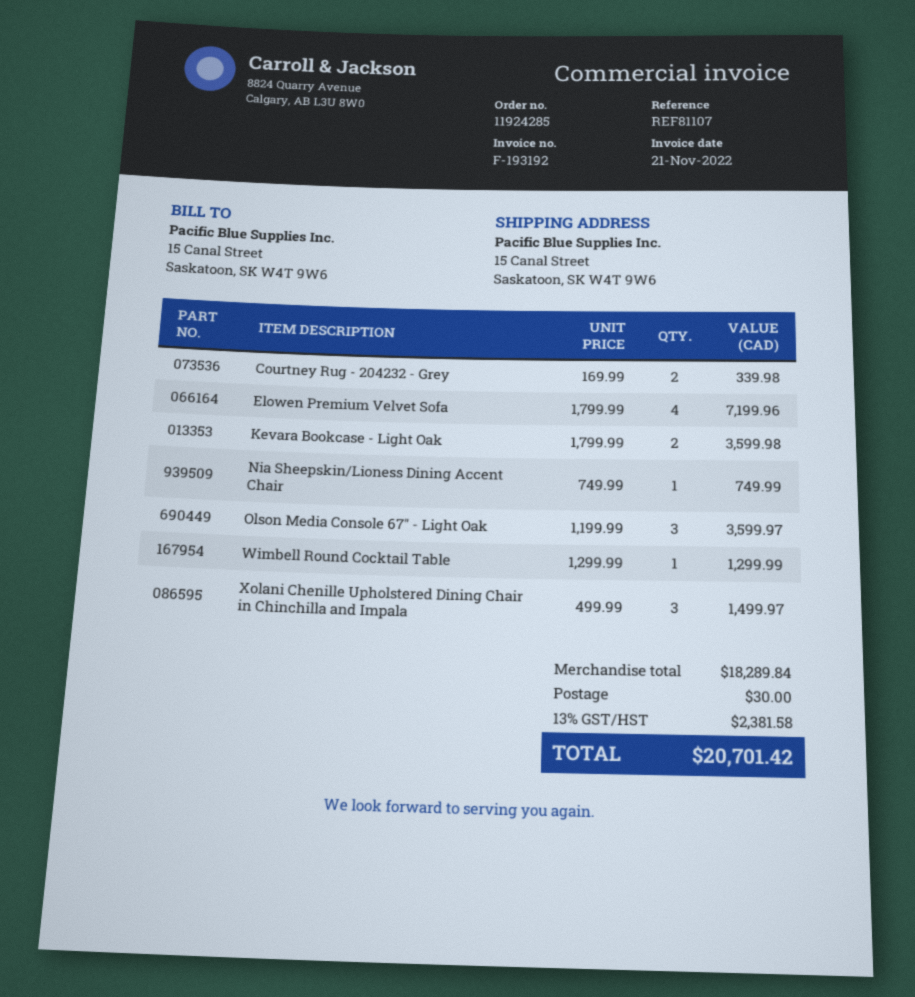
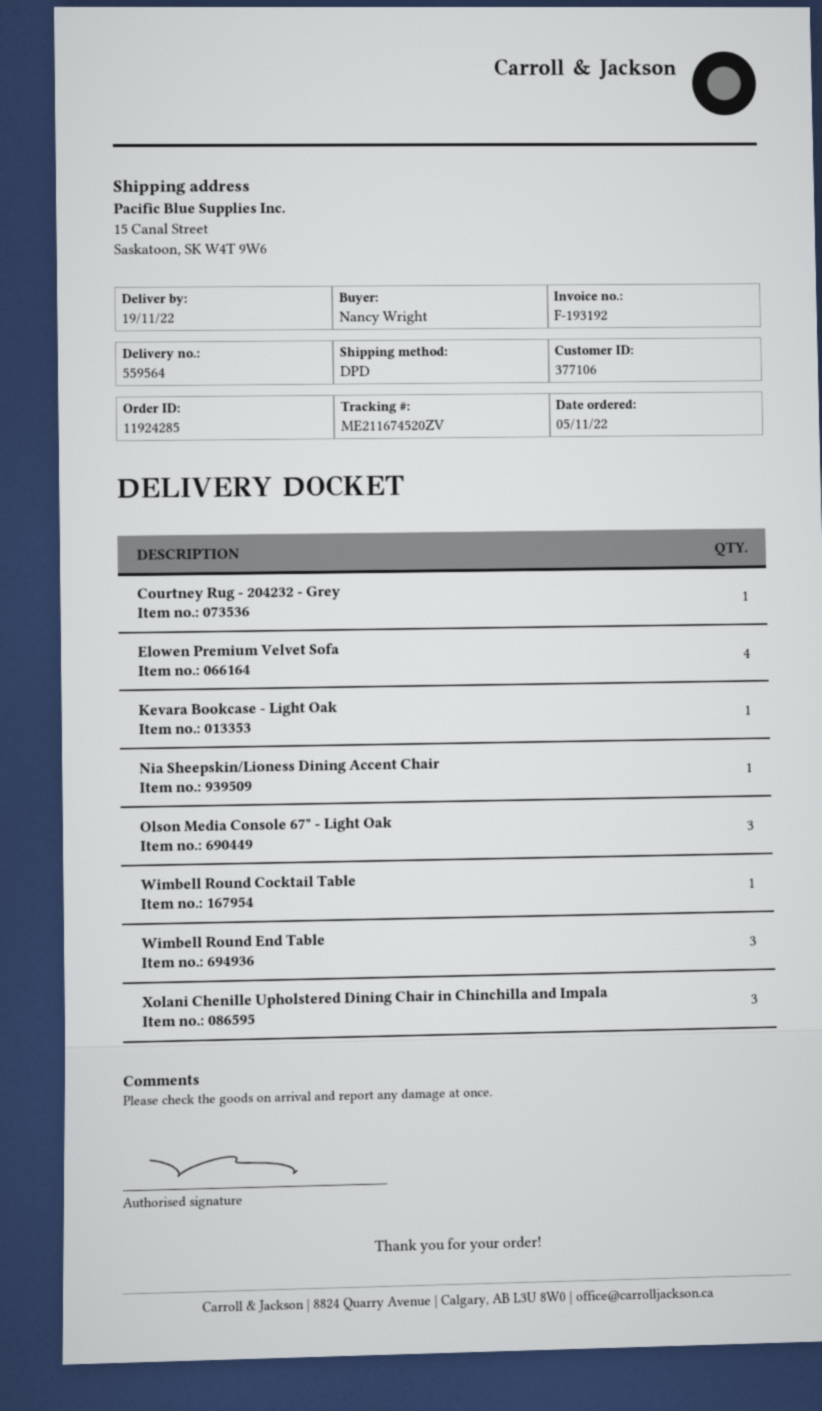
Courtney Rug - 204232 - Grey: 2 -> 1
Kevara Bookcase - Light Oak: 2 -> 1
Wimbell Round End Table: none -> 3

